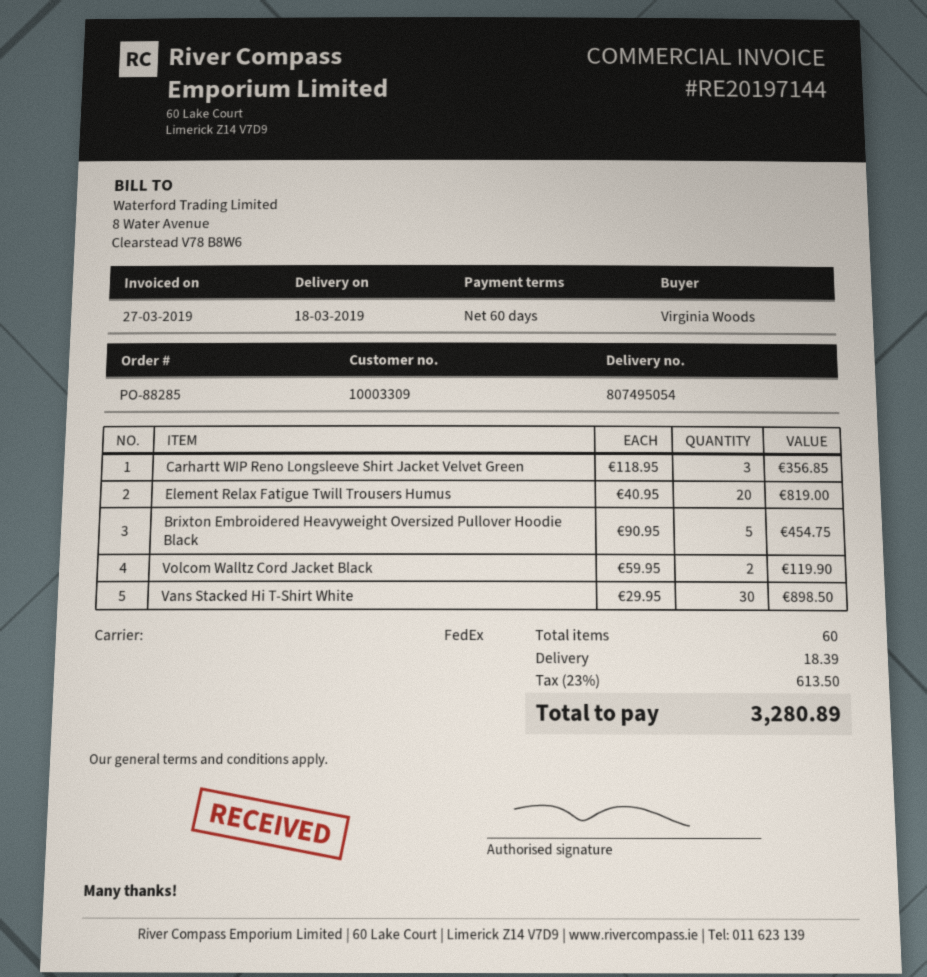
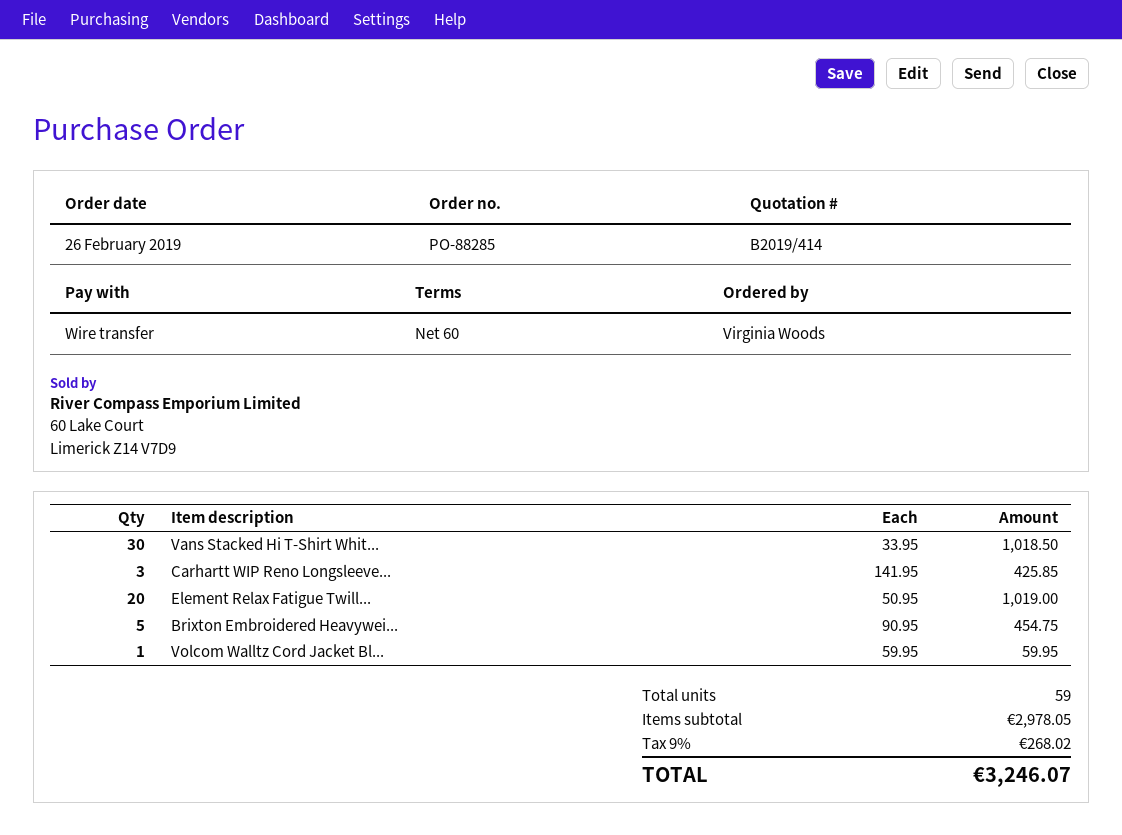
Carhartt WIP Reno Longsleeve Shirt Jacket Velvet Green: 3 x 118.95 = 356.85 -> 3 x 141.95 = 425.85
Element Relax Fatigue Twill Trousers Humus: 20 x 40.95 = 819.00 -> 20 x 50.95 = 1019.00
Volcom Walltz Cord Jacket Black: 2 x 59.95 = 119.90 -> 1 x 59.95 = 59.95
Vans Stacked Hi T-Shirt White: 30 x 29.95 = 898.50 -> 30 x 33.95 = 1018.50
total quantity: 60 -> 59
shipping: 18.39 -> none
tax: 23% = 613.50 -> 9% = 268.02
total: 3280.89 -> 3246.07

